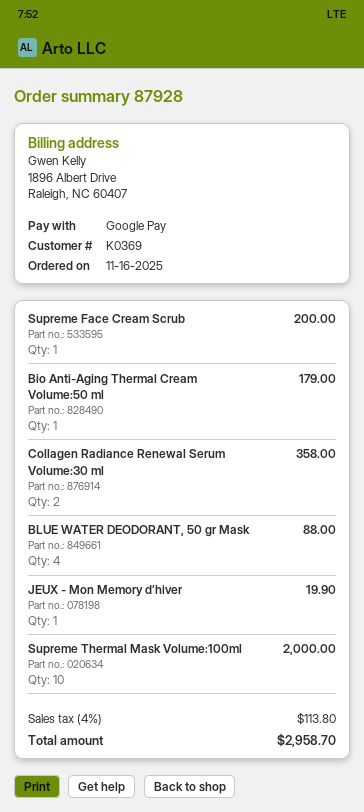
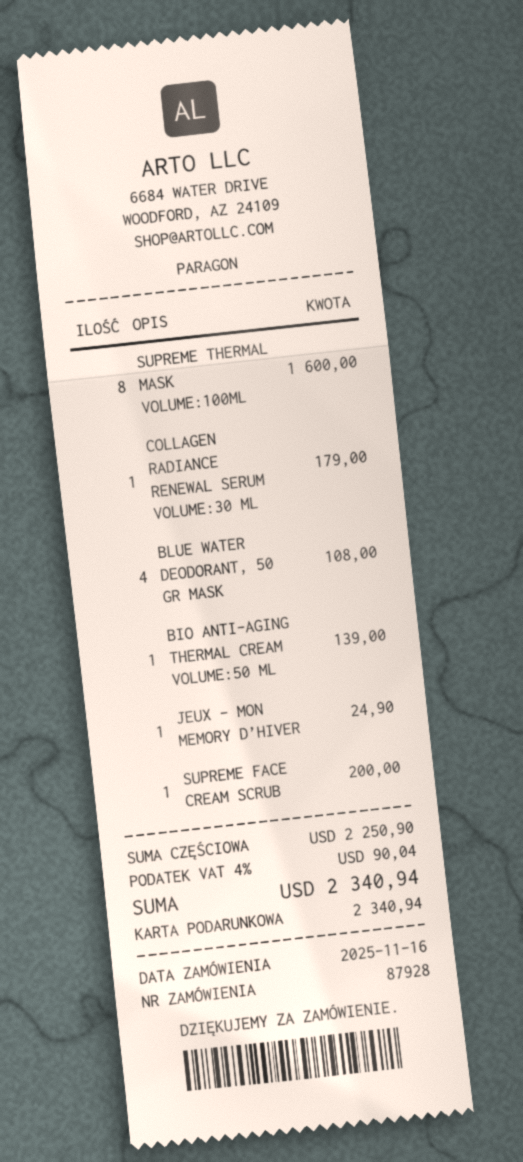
payment method: Google Pay -> gift card
Bio Anti-Aging Thermal Cream Volume:50 ml: 1 for 179.00 -> 1 for 139.00
Collagen Radiance Renewal Serum Volume:30 ml: 2 for 358.00 -> 1 for 179.00
BLUE WATER DEODORANT, 50 gr Mask: 4 for 88.00 -> 4 for 108.00
JEUX - Mon Memory d’hiver: 1 for 19.90 -> 1 for 24.90
Supreme Thermal Mask Volume:100ml: 10 for 2000.00 -> 8 for 1600.00
tax: 4% = 113.80 -> 4% = 90.04
total: 2958.70 -> 2340.94

